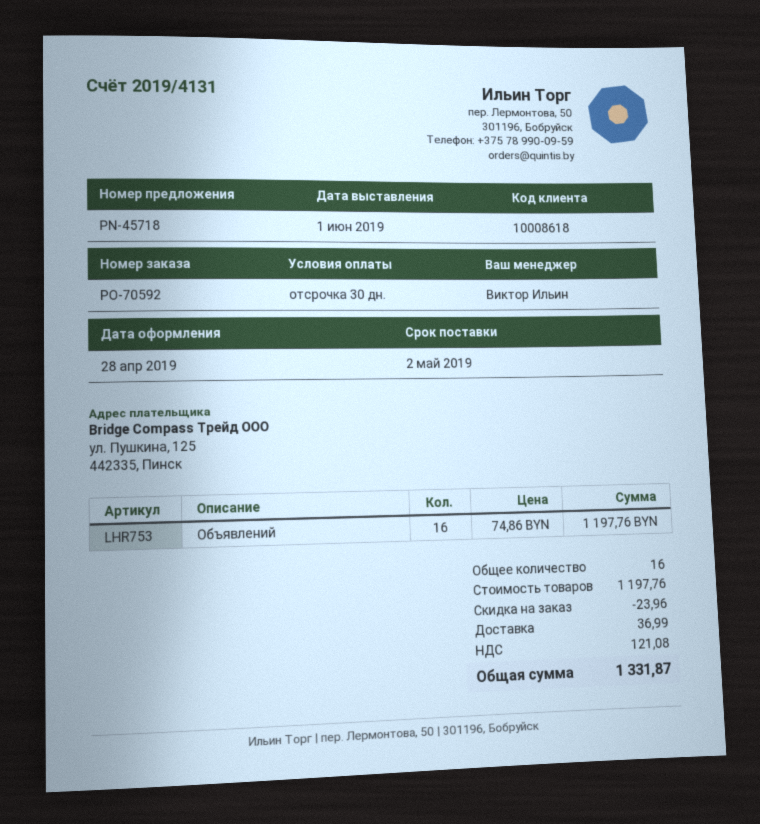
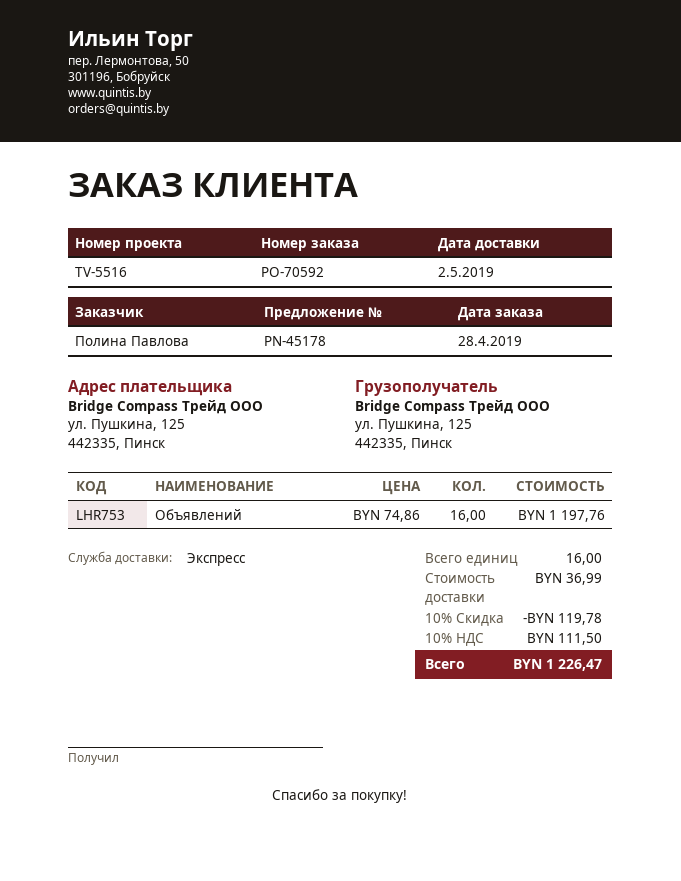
quote number: PN-45718 -> PN-45178
discount: 23.96 -> 119.78
tax: 121.08 -> 111.50
total: 1331.87 -> 1226.47

